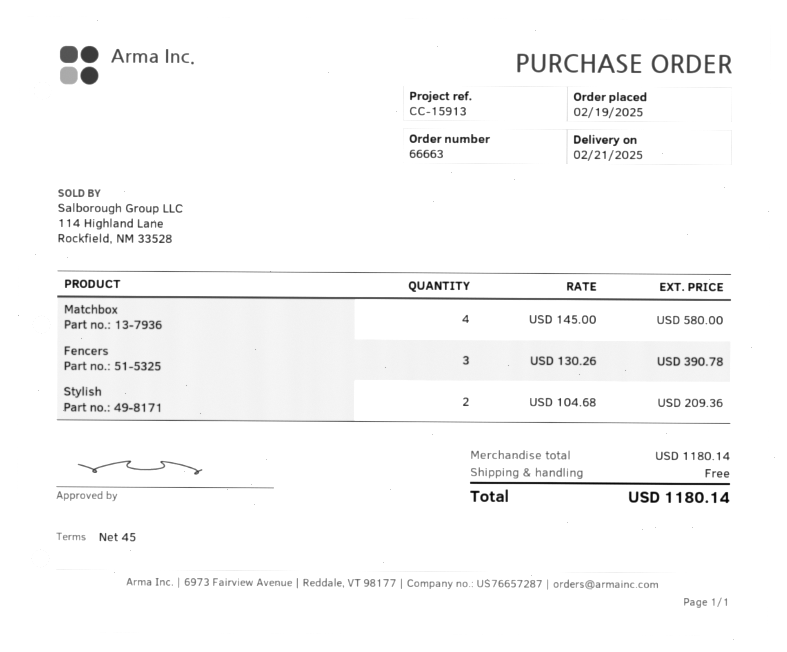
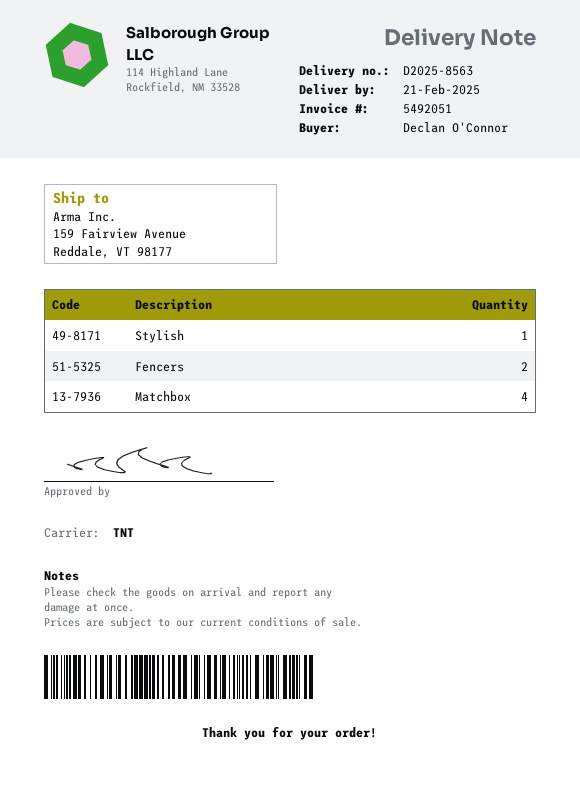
Fencers: 3 -> 2
Stylish: 2 -> 1

